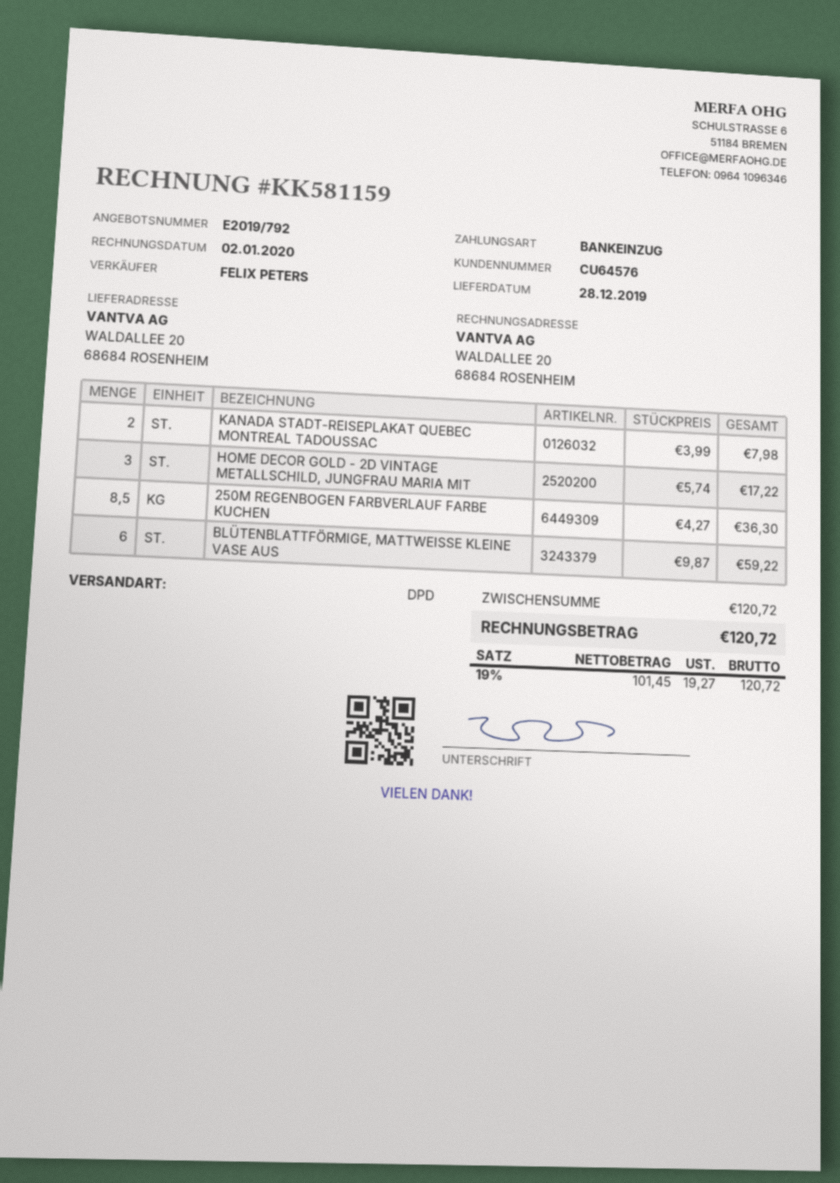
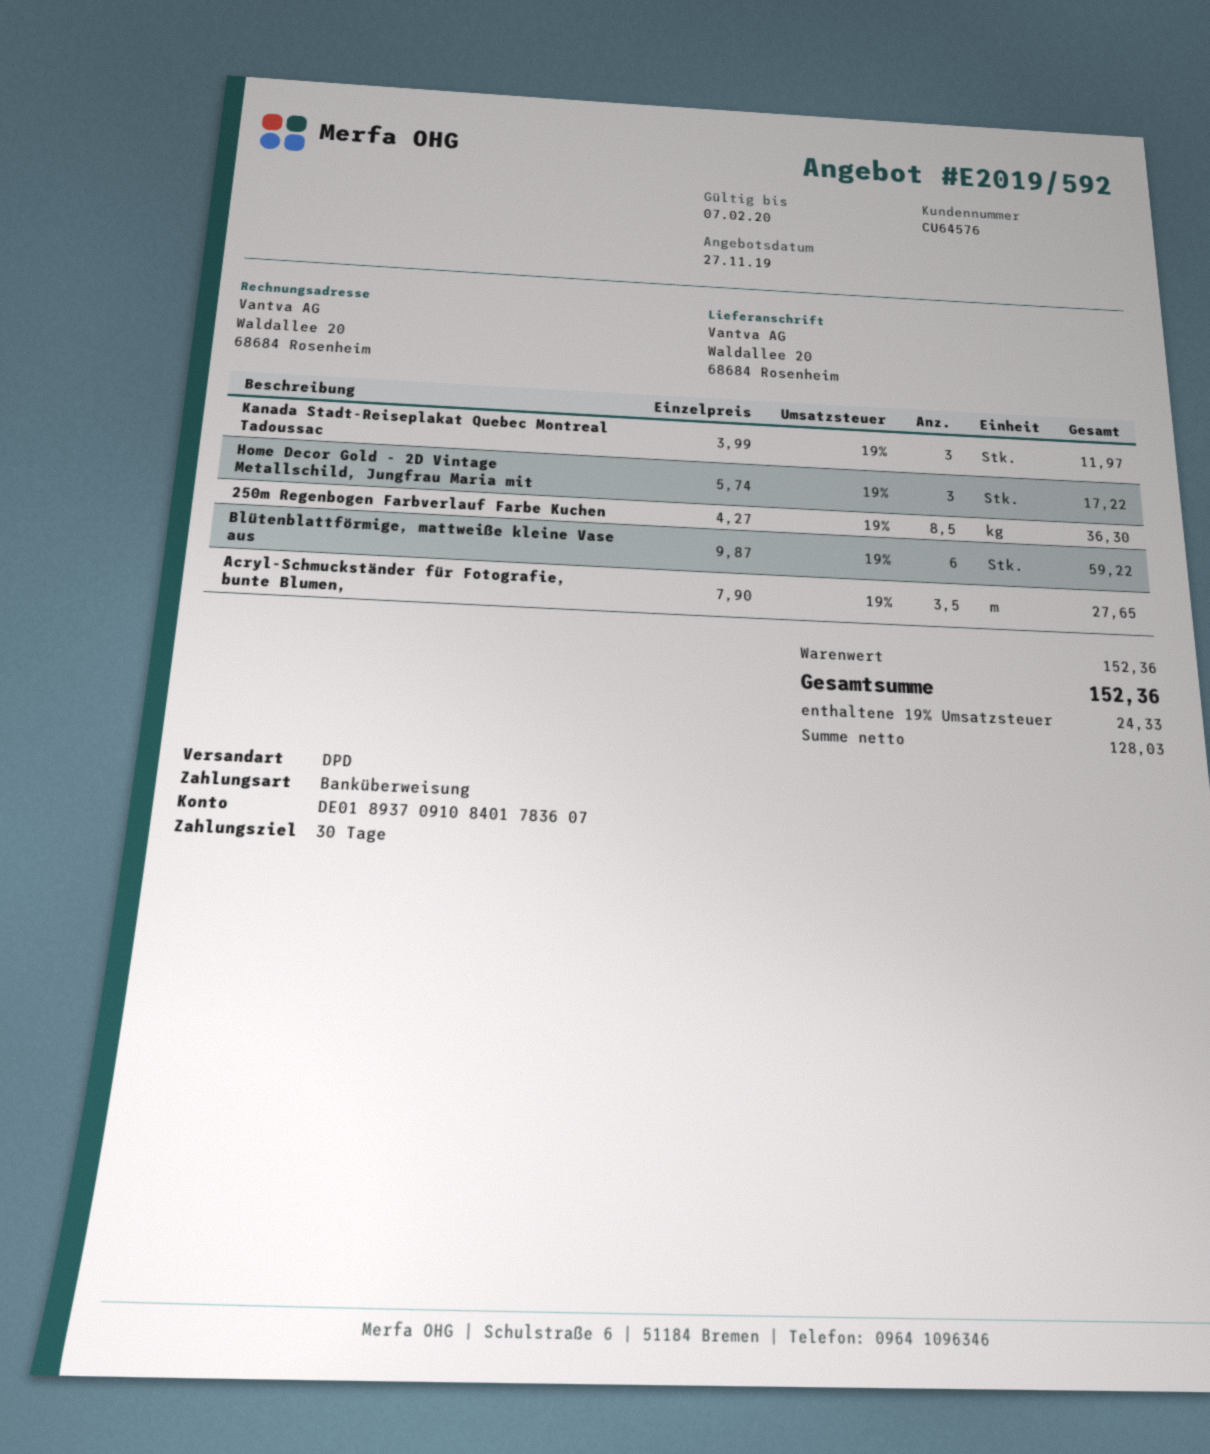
quote number: E2019/792 -> E2019/592
payment method: direct debit -> bank transfer
KANADA STADT-REISEPLAKAT QUEBEC MONTREAL TADOUSSAC: 2 x 3.99 = 7.98 -> 3 x 3.99 = 11.97
Acryl-Schmuckständer für Fotografie, bunte Blumen,: none -> 3.5 x 7.90 = 27.65
subtotal: 120.72 -> 152.36
net: 101.45 -> 128.03
tax: 19% = 19.27 -> 19% = 24.33
total: 120.72 -> 152.36

